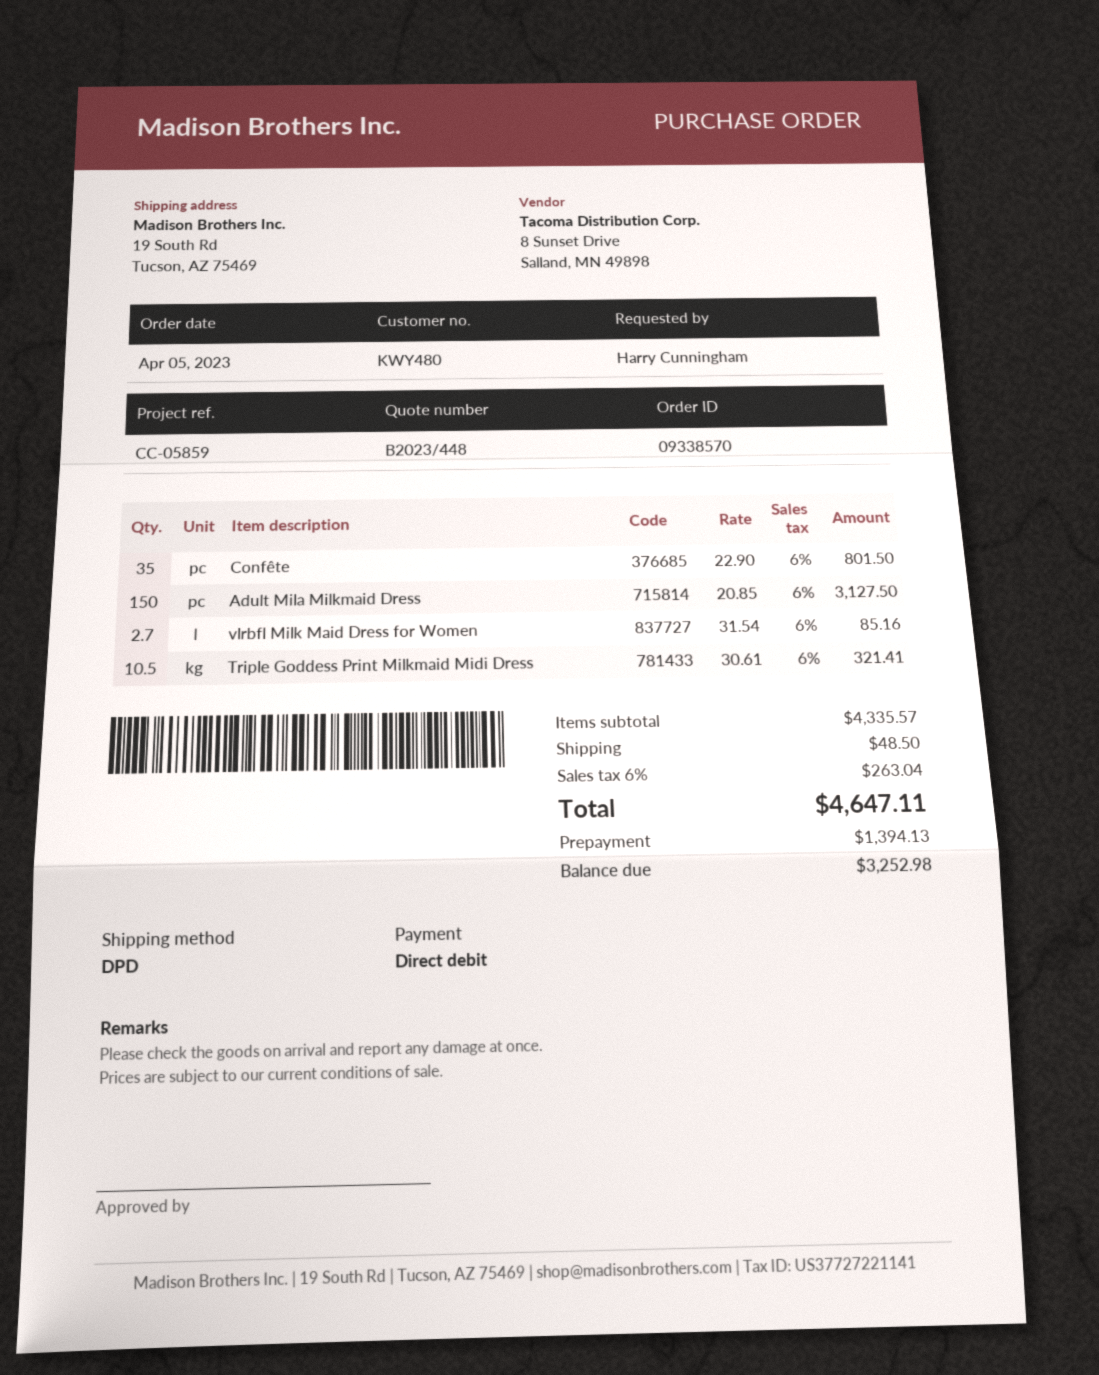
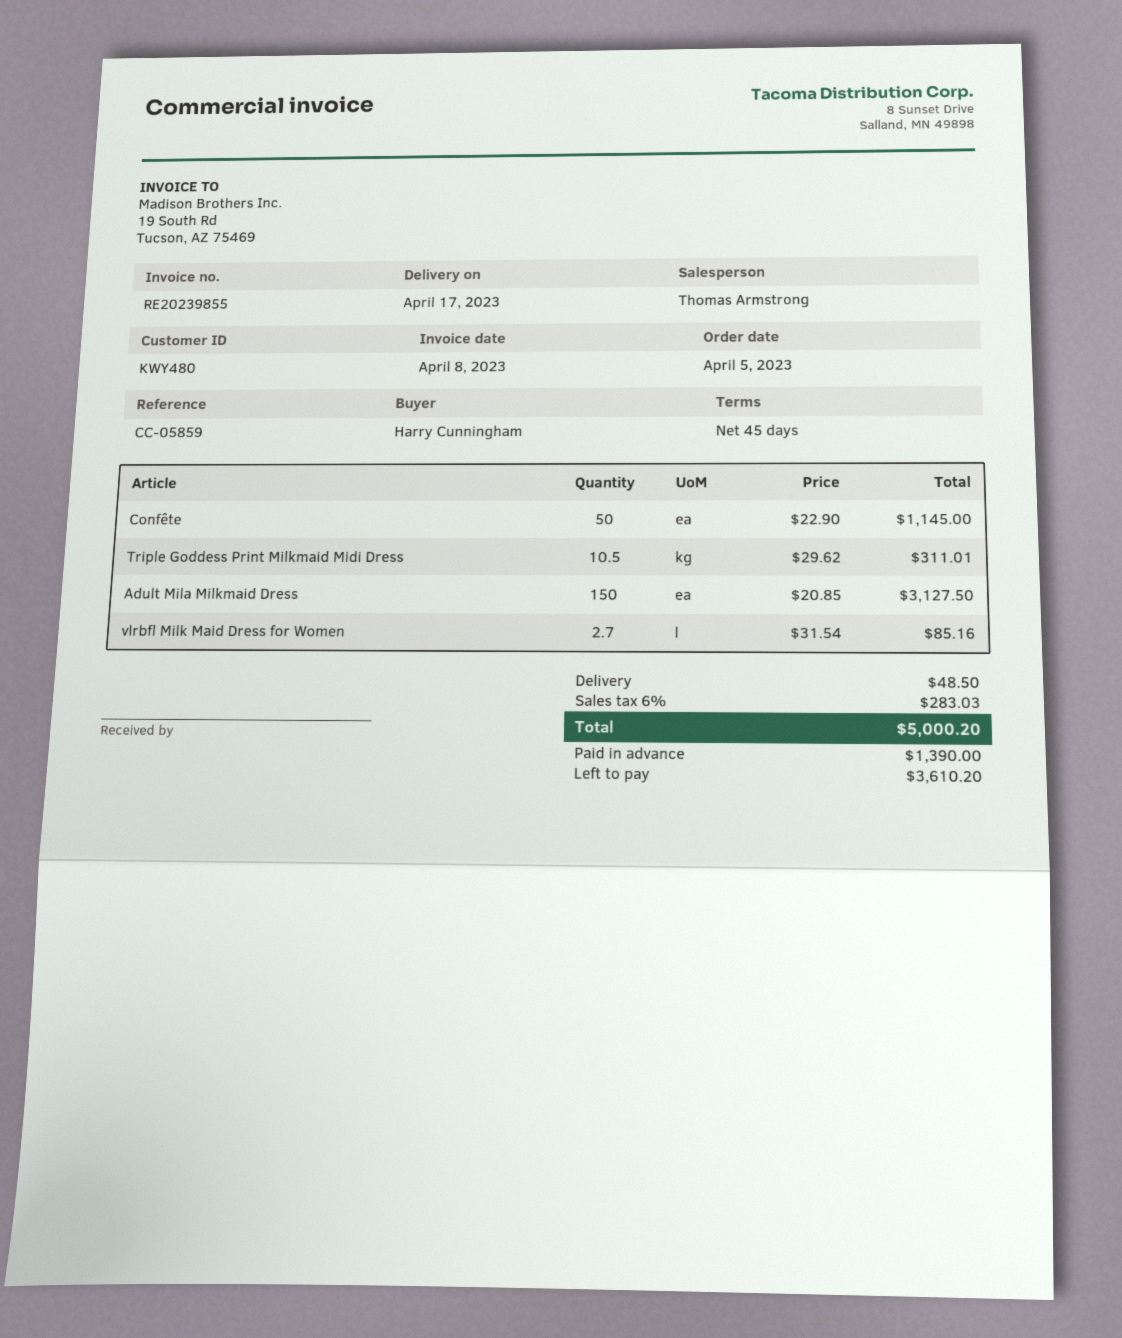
Confête: 35 x 22.90 = 801.50 -> 50 x 22.90 = 1145.00
Triple Goddess Print Milkmaid Midi Dress: 10.5 x 30.61 = 321.41 -> 10.5 x 29.62 = 311.01
tax: 6% = 263.04 -> 6% = 283.03
total: 4647.11 -> 5000.20
deposit: 1394.13 -> 1390.00
balance: 3252.98 -> 3610.20

